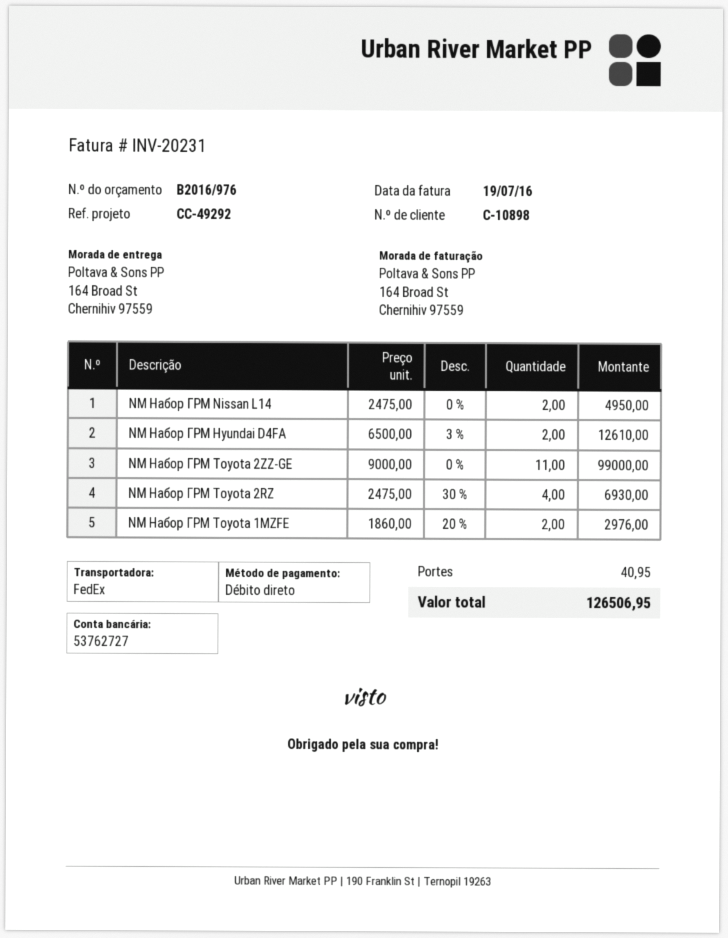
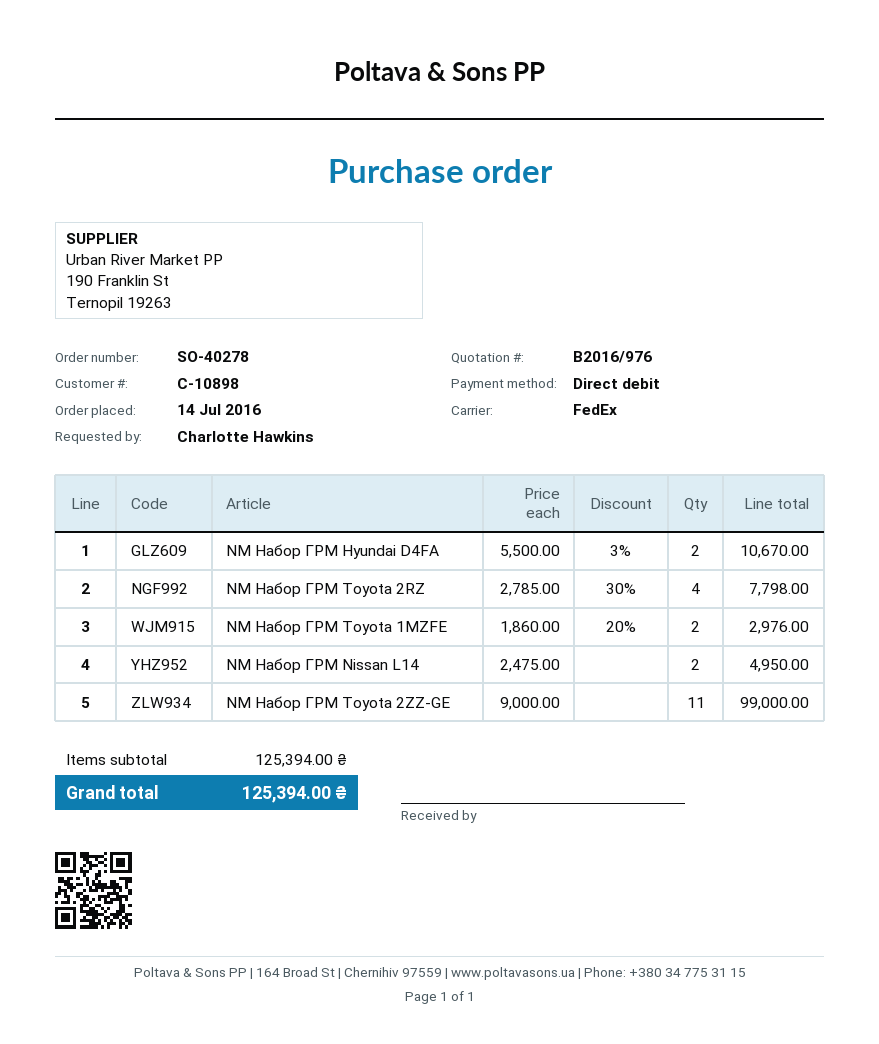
NM Набор ГРМ Hyundai D4FA: 2 x 6500.00 - 3% = 12610.00 -> 2 x 5500.00 - 3% = 10670.00
NM Набор ГРМ Toyota 2RZ: 4 x 2475.00 - 30% = 6930.00 -> 4 x 2785.00 - 30% = 7798.00
shipping: 40.95 -> none
total: 126506.95 -> 125394.00

